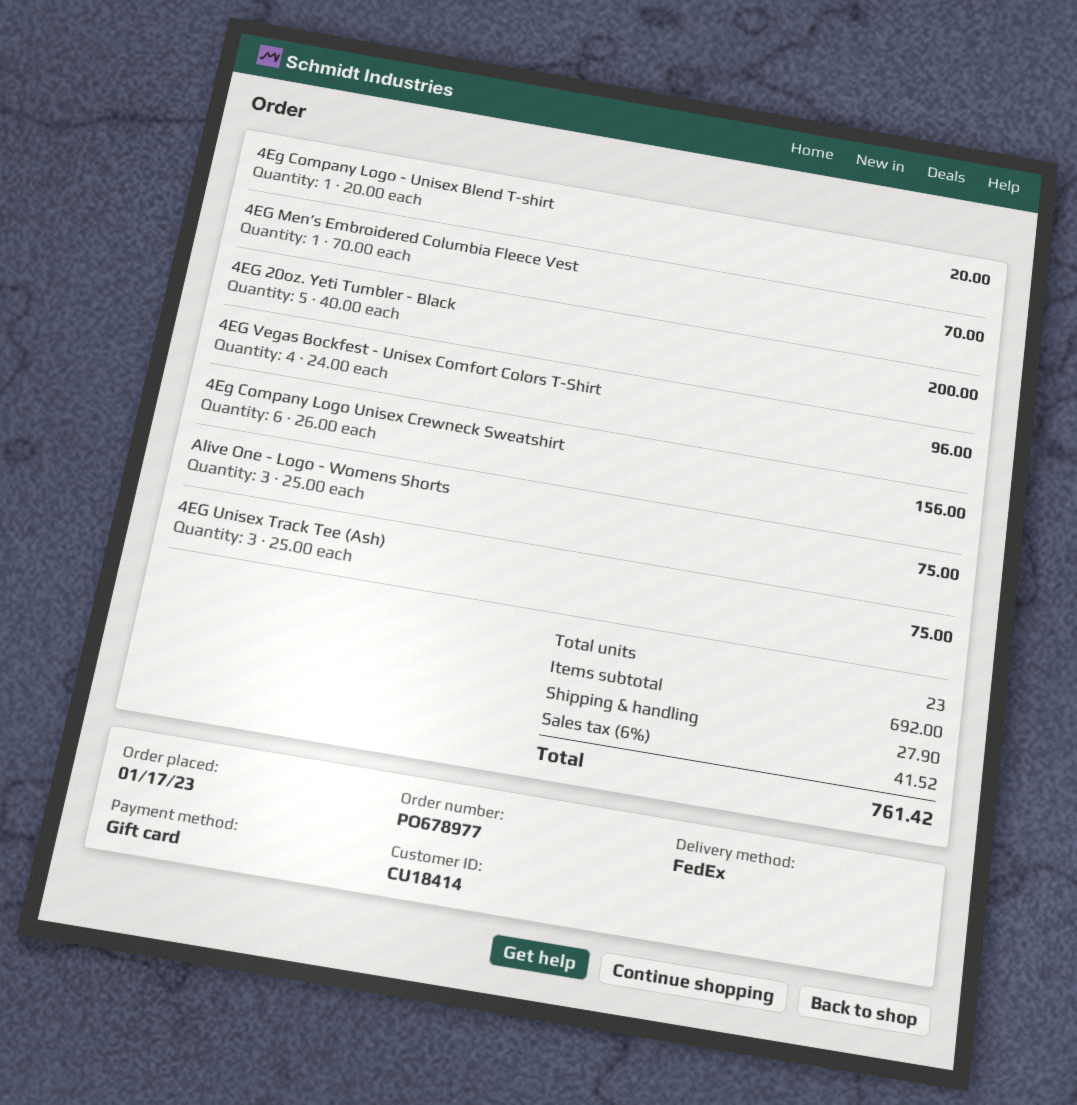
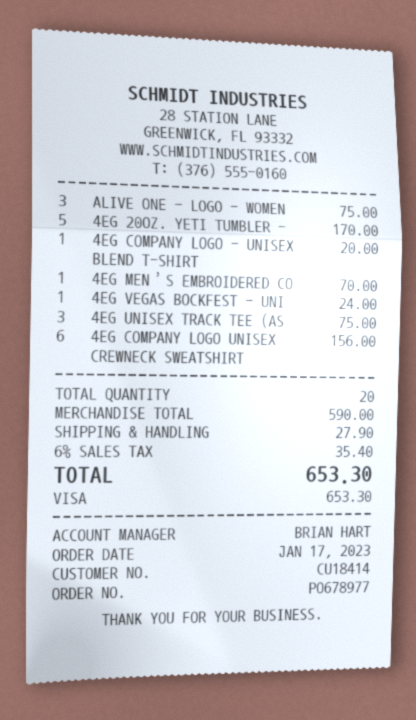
payment method: gift card -> Visa
4EG 20oz. Yeti Tumbler - Black: 5 for 200.00 -> 5 for 170.00
4EG Vegas Bockfest - Unisex Comfort Colors T-Shirt: 4 for 96.00 -> 1 for 24.00
total quantity: 23 -> 20
subtotal: 692.00 -> 590.00
tax: 6% = 41.52 -> 6% = 35.40
total: 761.42 -> 653.30

